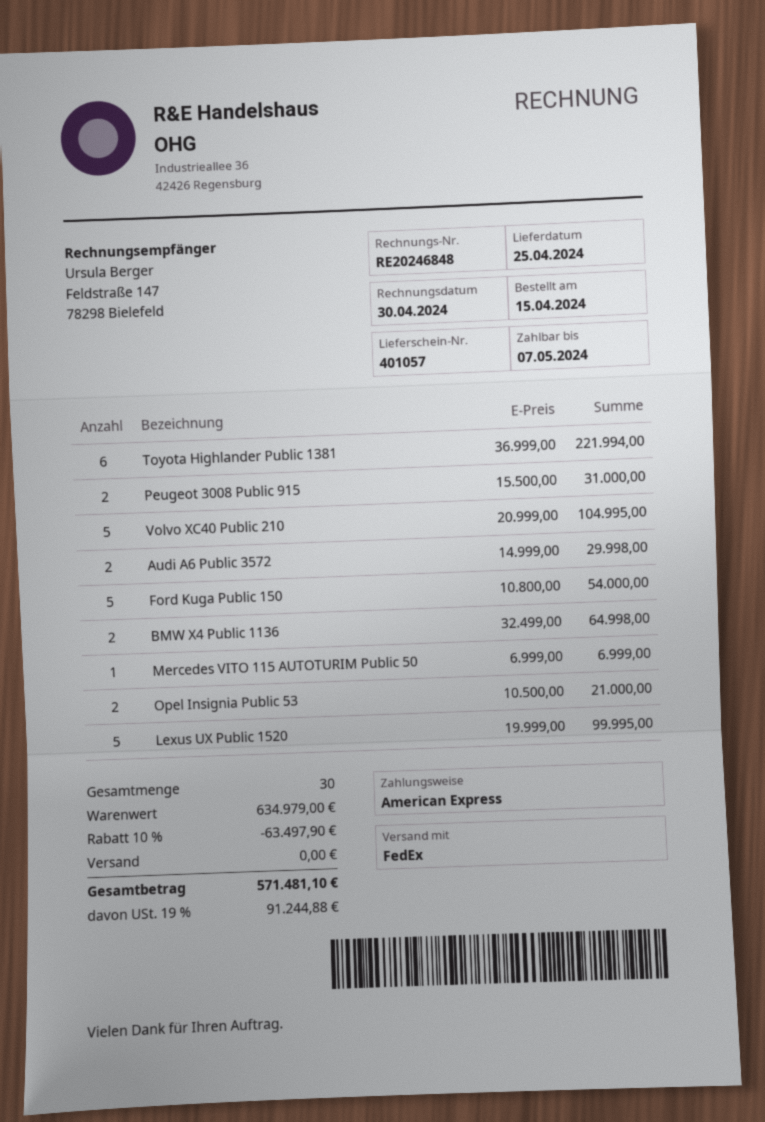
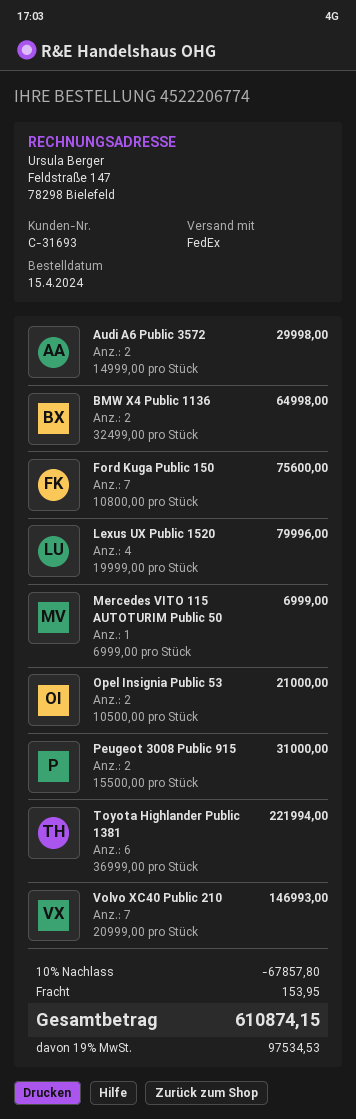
Volvo XC40 Public 210: 5 x 20999.00 = 104995.00 -> 7 x 20999.00 = 146993.00
Ford Kuga Public 150: 5 x 10800.00 = 54000.00 -> 7 x 10800.00 = 75600.00
Lexus UX Public 1520: 5 x 19999.00 = 99995.00 -> 4 x 19999.00 = 79996.00
discount: 10% = 63497.90 -> 10% = 67857.80
shipping: 0.00 -> 153.95
tax: 19% = 91244.88 -> 19% = 97534.53
total: 571481.10 -> 610874.15

